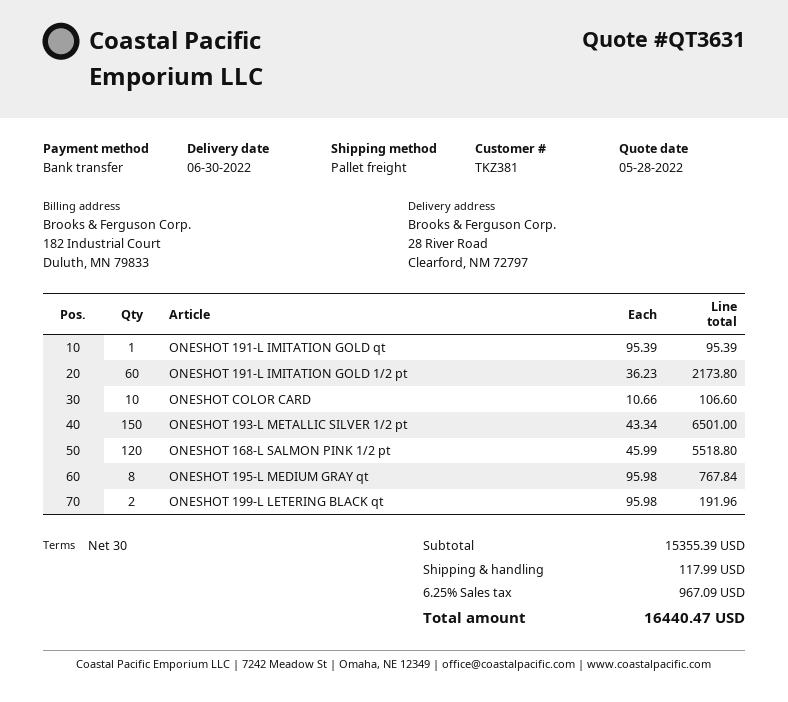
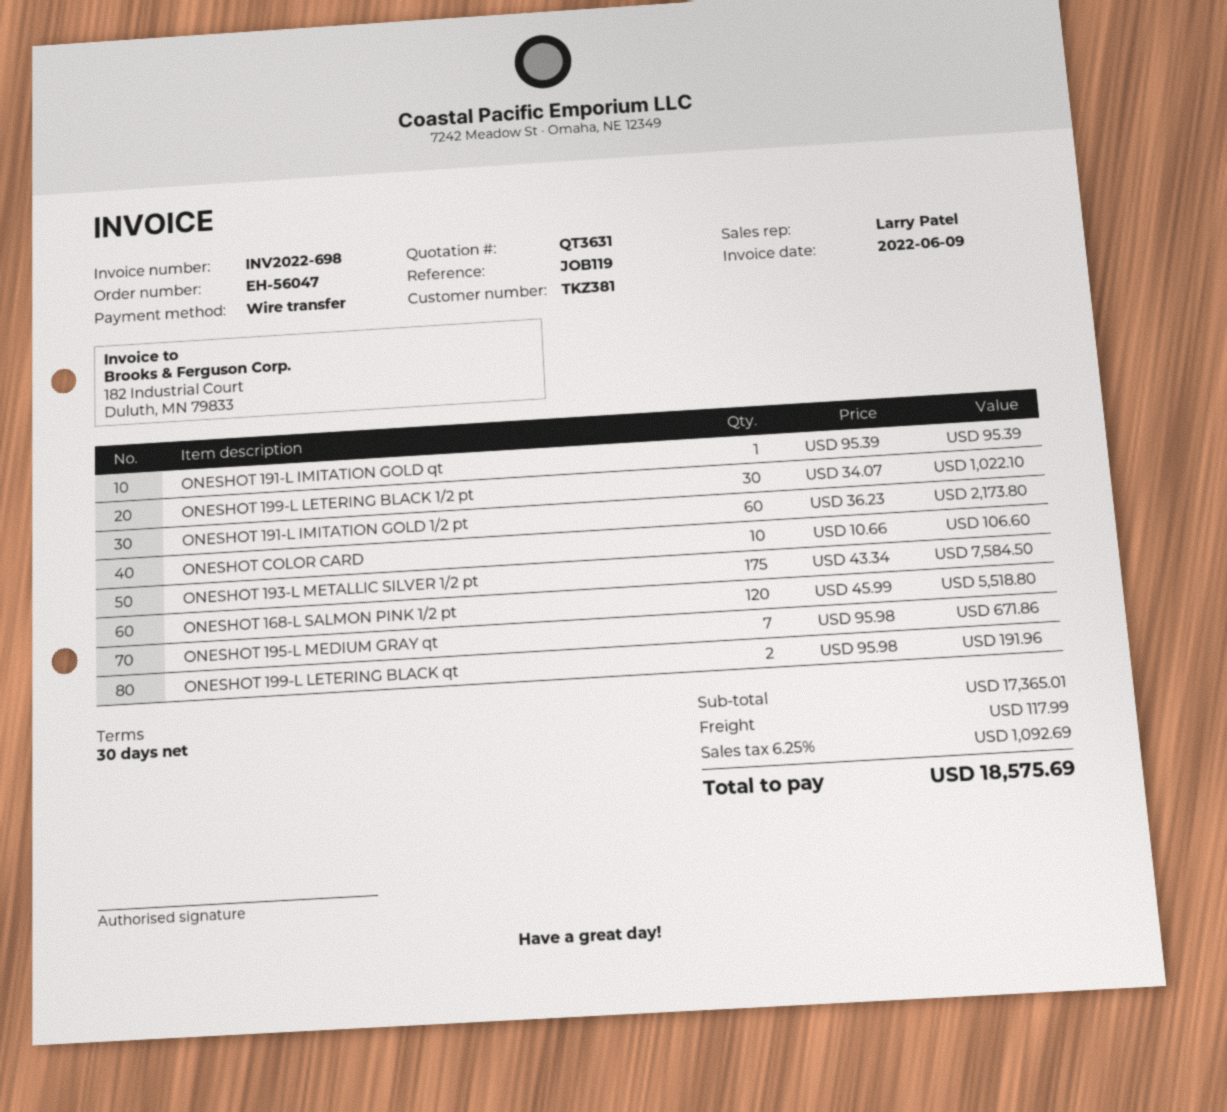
ONESHOT 193-L METALLIC SILVER 1/2 pt: 150 x 43.34 = 6501.00 -> 175 x 43.34 = 7584.50
ONESHOT 195-L MEDIUM GRAY qt: 8 x 95.98 = 767.84 -> 7 x 95.98 = 671.86
ONESHOT 199-L LETERING BLACK 1/2 pt: none -> 30 x 34.07 = 1022.10
subtotal: 15355.39 -> 17365.01
tax: 6.25% = 967.09 -> 6.25% = 1092.69
total: 16440.47 -> 18575.69

